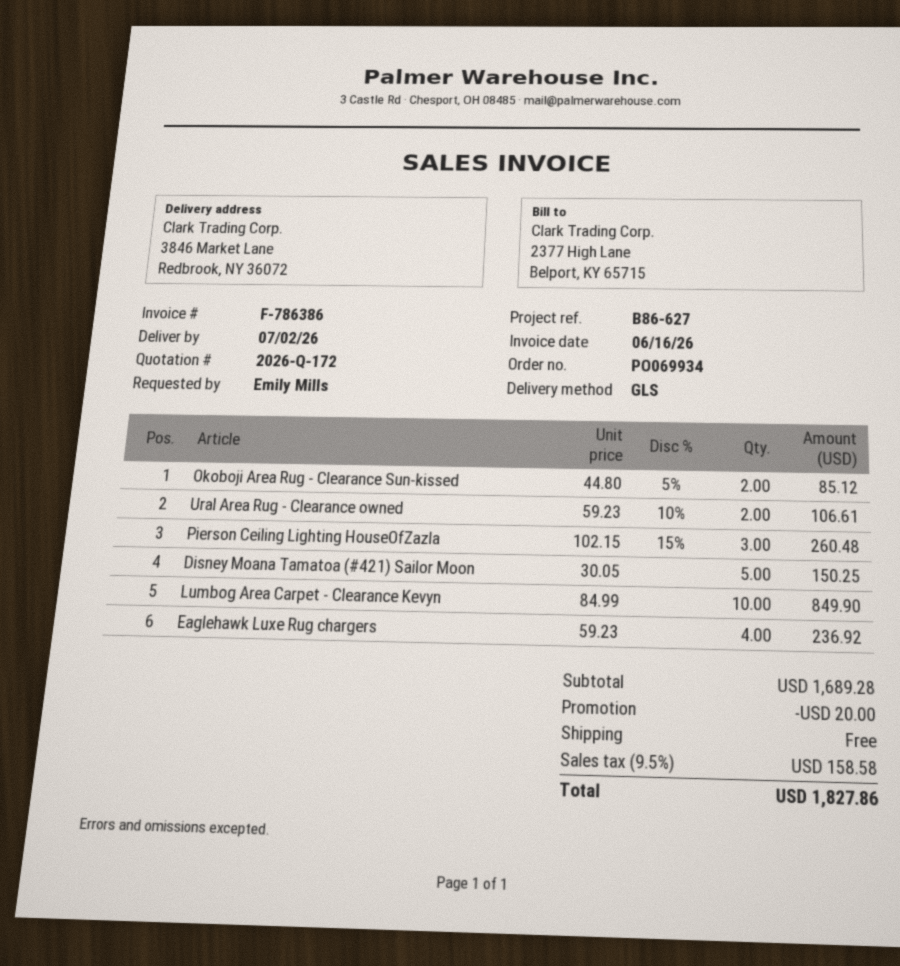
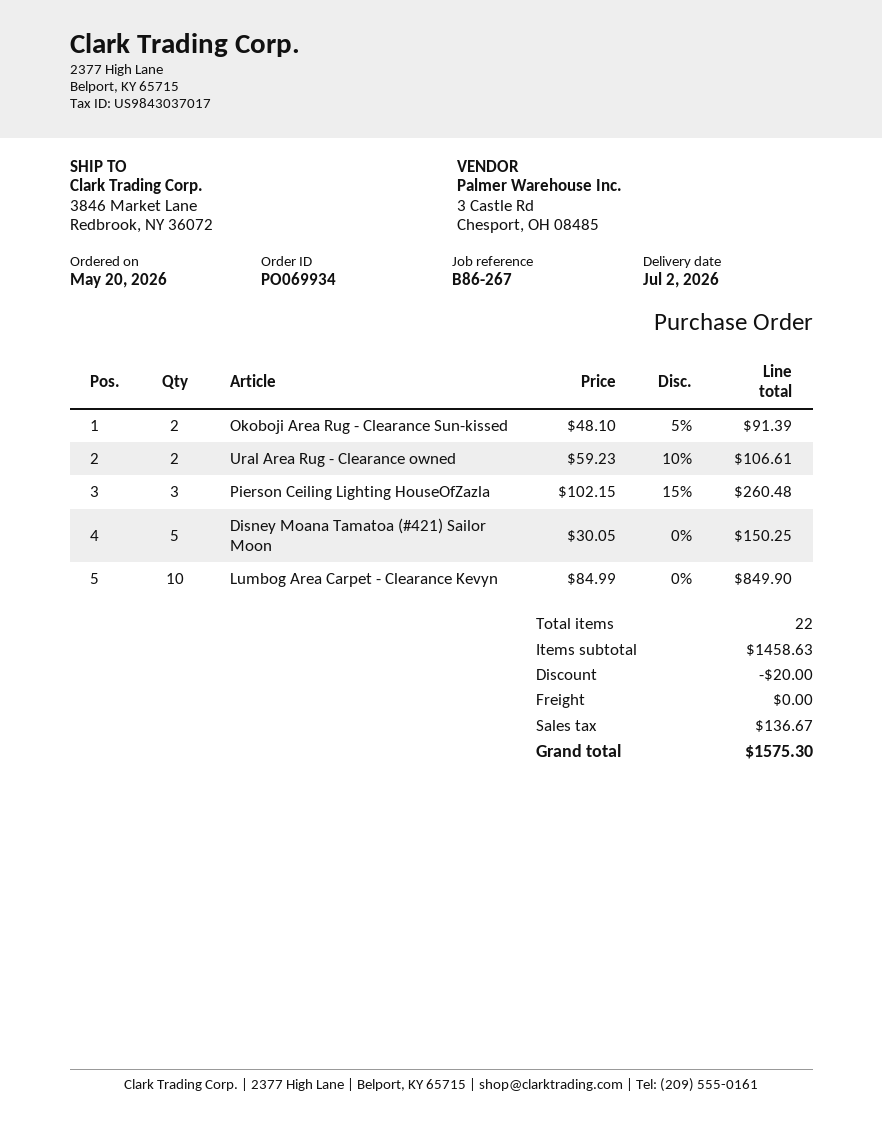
reference: B86-627 -> B86-267
Okoboji Area Rug - Clearance Sun-kissed: 2 x 44.80 - 5% = 85.12 -> 2 x 48.10 - 5% = 91.39
Eaglehawk Luxe Rug chargers: 4 x 59.23 = 236.92 -> none
subtotal: 1689.28 -> 1458.63
tax: 158.58 -> 136.67
total: 1827.86 -> 1575.30

